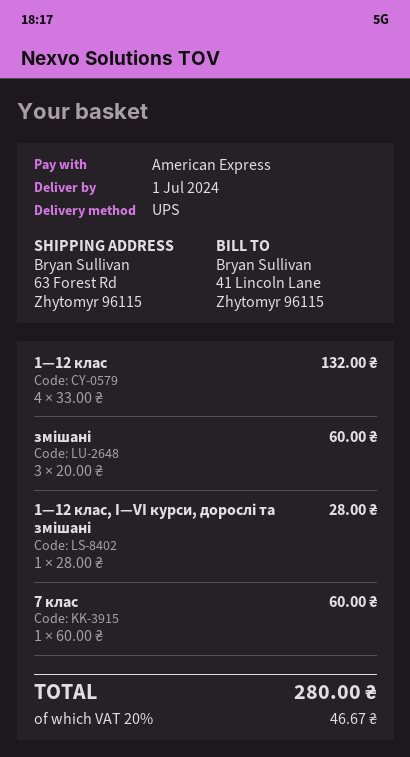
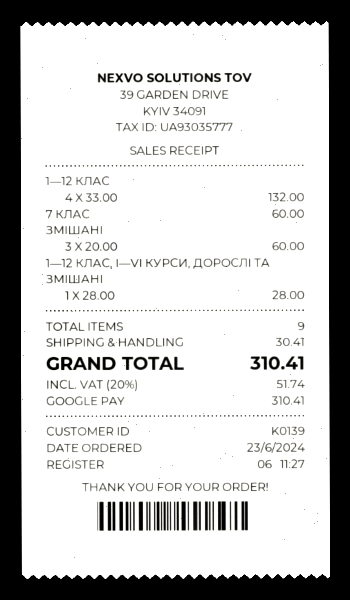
payment method: American Express -> Google Pay
shipping: none -> 30.41
tax: 20% = 46.67 -> 20% = 51.74
total: 280.00 -> 310.41

